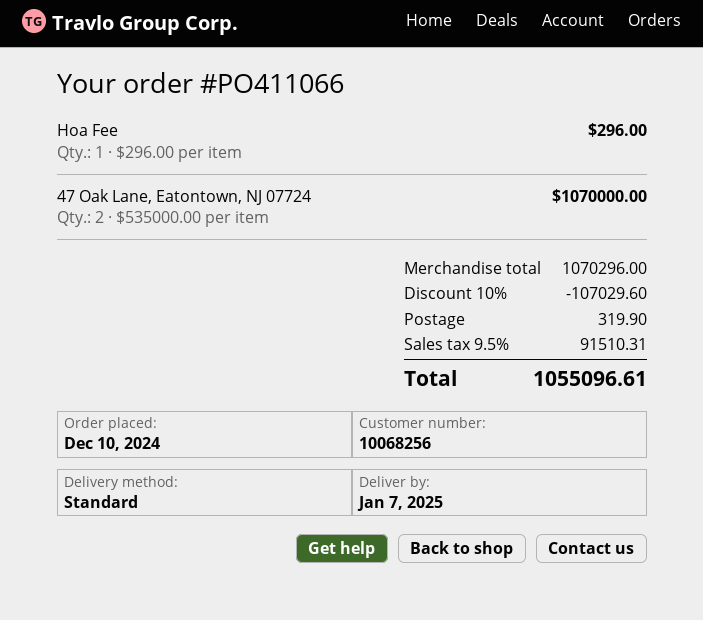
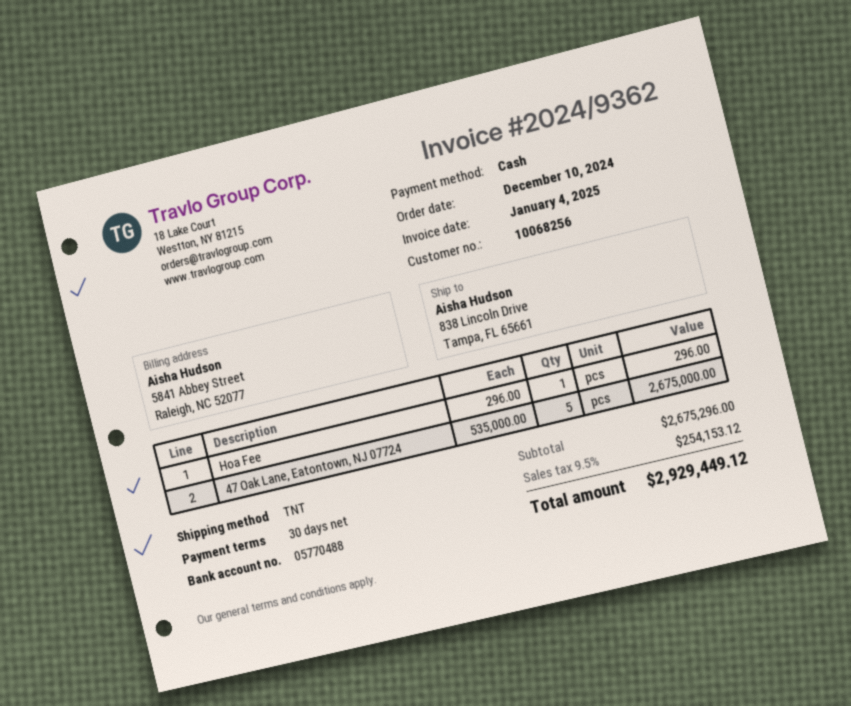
shipping method: standard -> TNT
47 Oak Lane, Eatontown, NJ 07724: 2 x 535000.00 = 1070000.00 -> 5 x 535000.00 = 2675000.00
subtotal: 1070296.00 -> 2675296.00
discount: 10% = 107029.60 -> none
shipping: 319.90 -> none
tax: 9.5% = 91510.31 -> 9.5% = 254153.12
total: 1055096.61 -> 2929449.12

